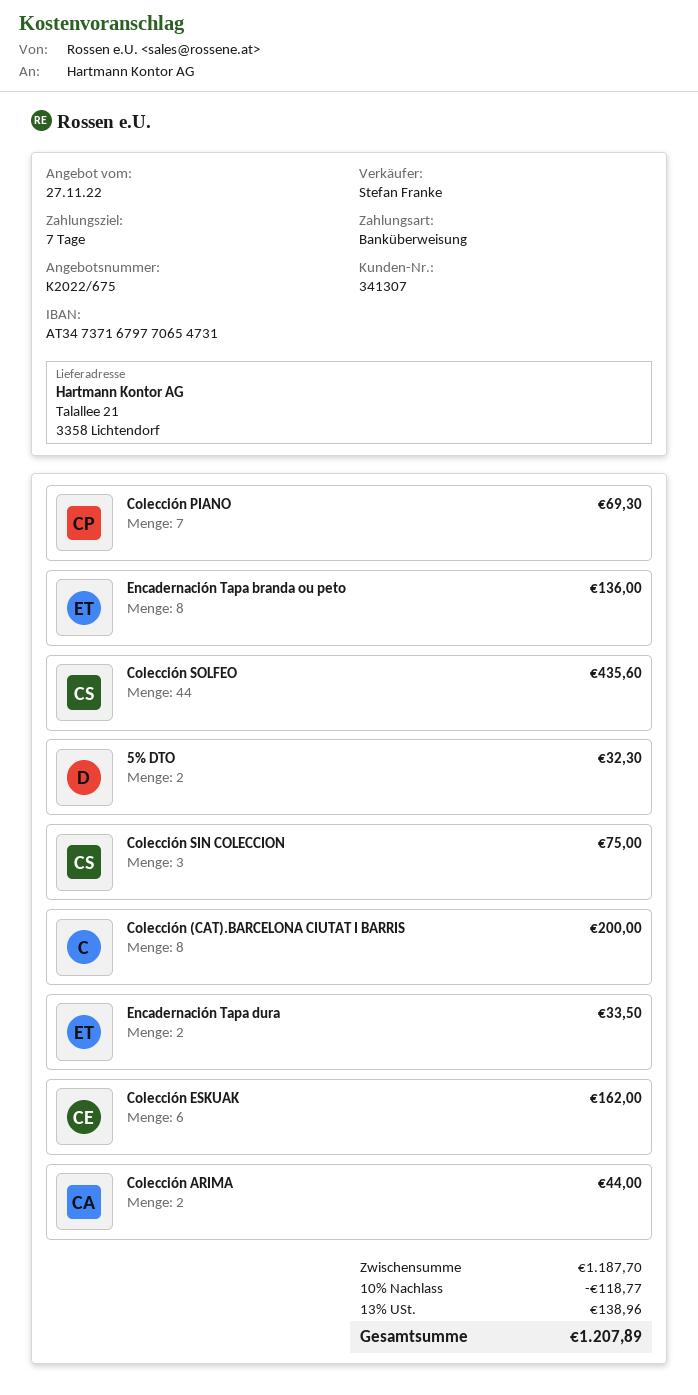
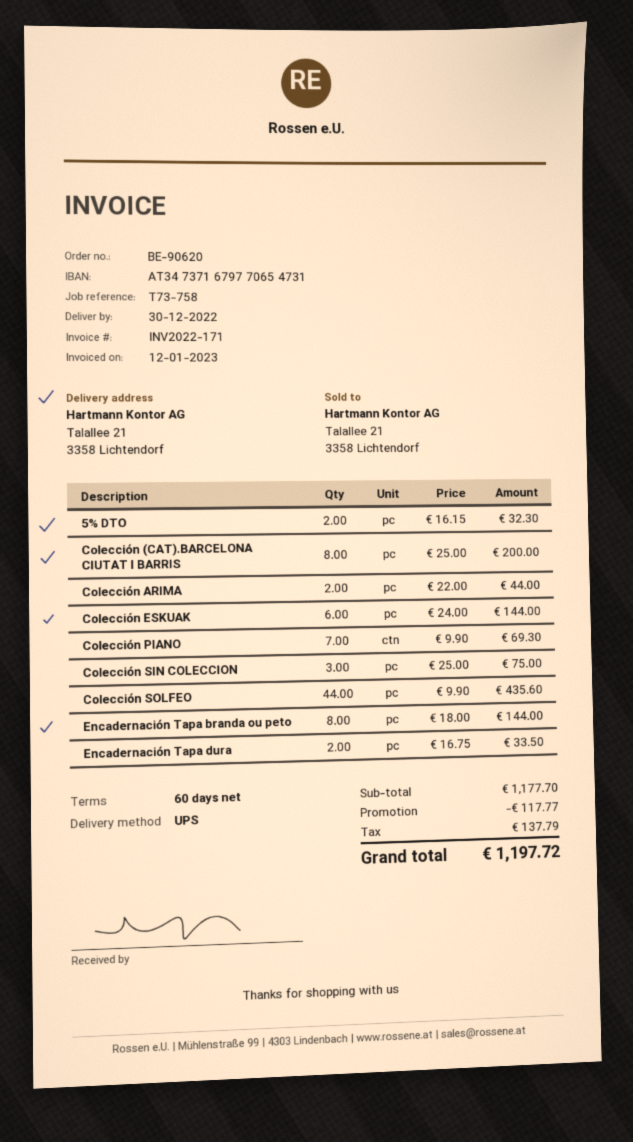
payment terms: 7 days -> 60 days
Encadernación Tapa branda ou peto: 8 for 136.00 -> 8 for 144.00
Colección ESKUAK: 6 for 162.00 -> 6 for 144.00
subtotal: 1187.70 -> 1177.70
discount: 118.77 -> 117.77
tax: 138.96 -> 137.79
total: 1207.89 -> 1197.72

